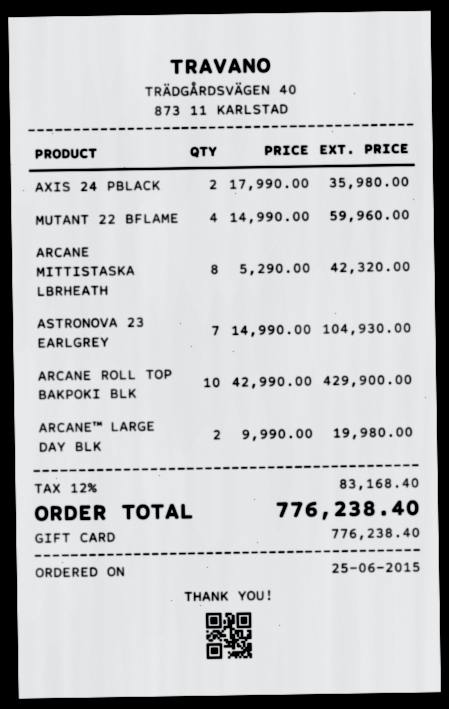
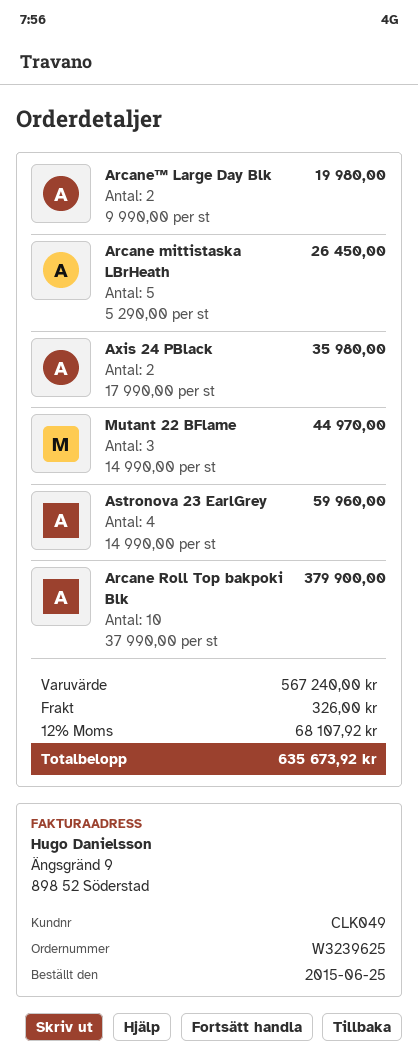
MUTANT 22 BFLAME: 4 x 14990.00 = 59960.00 -> 3 x 14990.00 = 44970.00
ARCANE MITTISTASKA LBRHEATH: 8 x 5290.00 = 42320.00 -> 5 x 5290.00 = 26450.00
ASTRONOVA 23 EARLGREY: 7 x 14990.00 = 104930.00 -> 4 x 14990.00 = 59960.00
ARCANE ROLL TOP BAKPOKI BLK: 10 x 42990.00 = 429900.00 -> 10 x 37990.00 = 379900.00
shipping: none -> 326.00
tax: 12% = 83168.40 -> 12% = 68107.92
total: 776238.40 -> 635673.92

